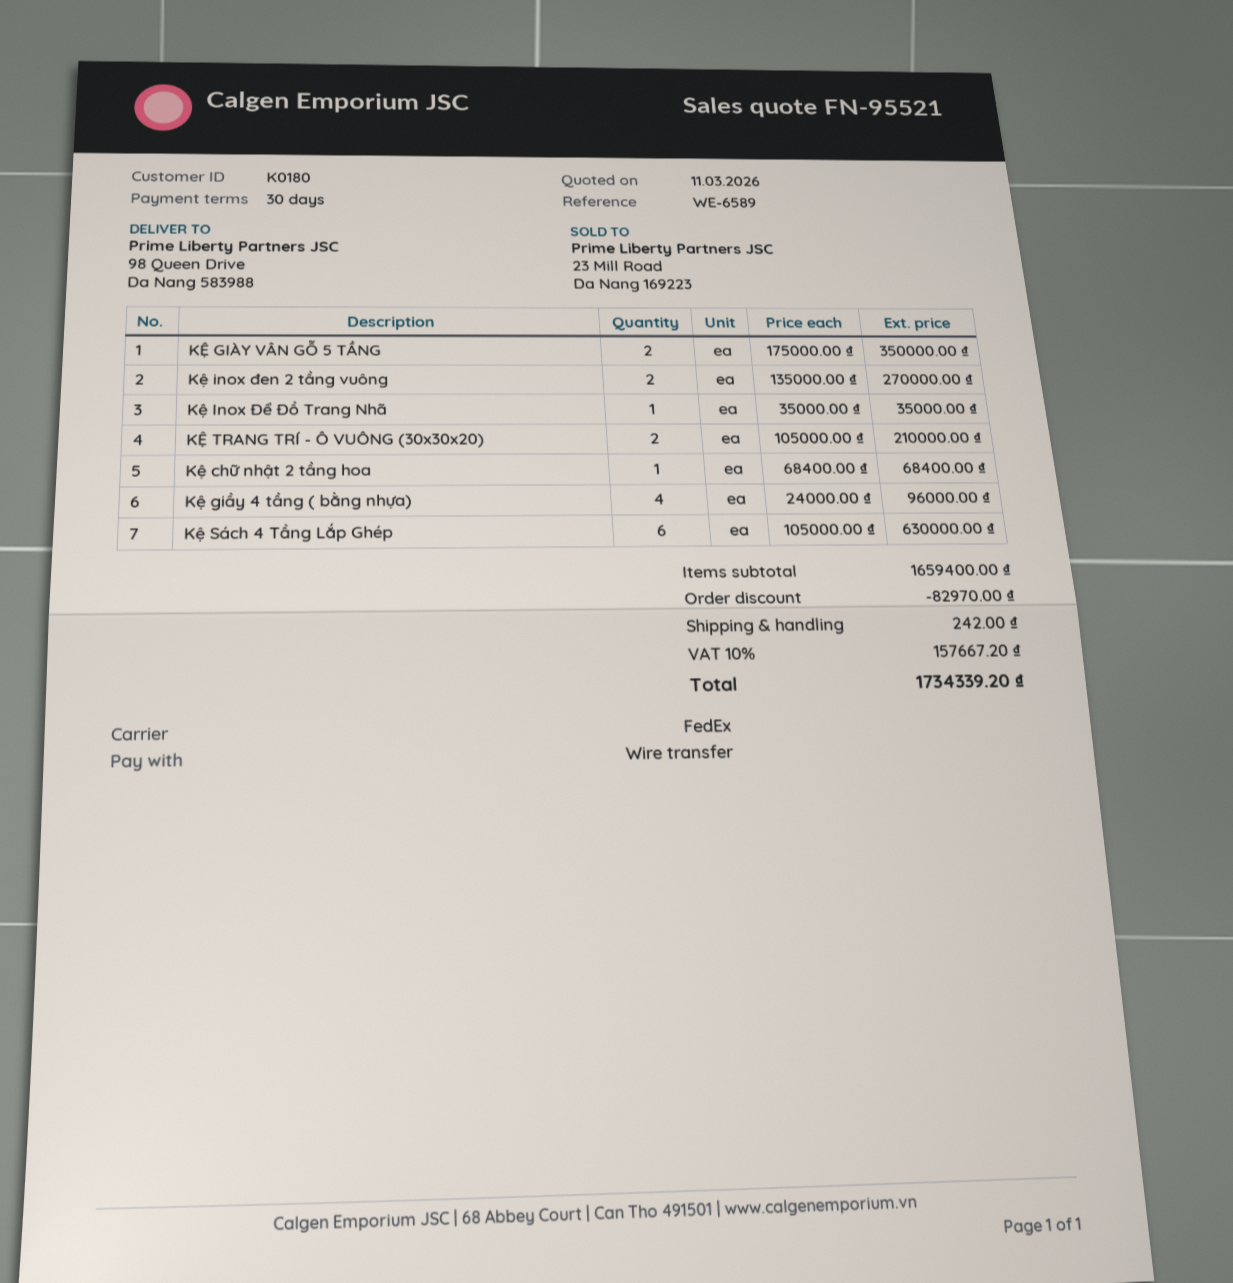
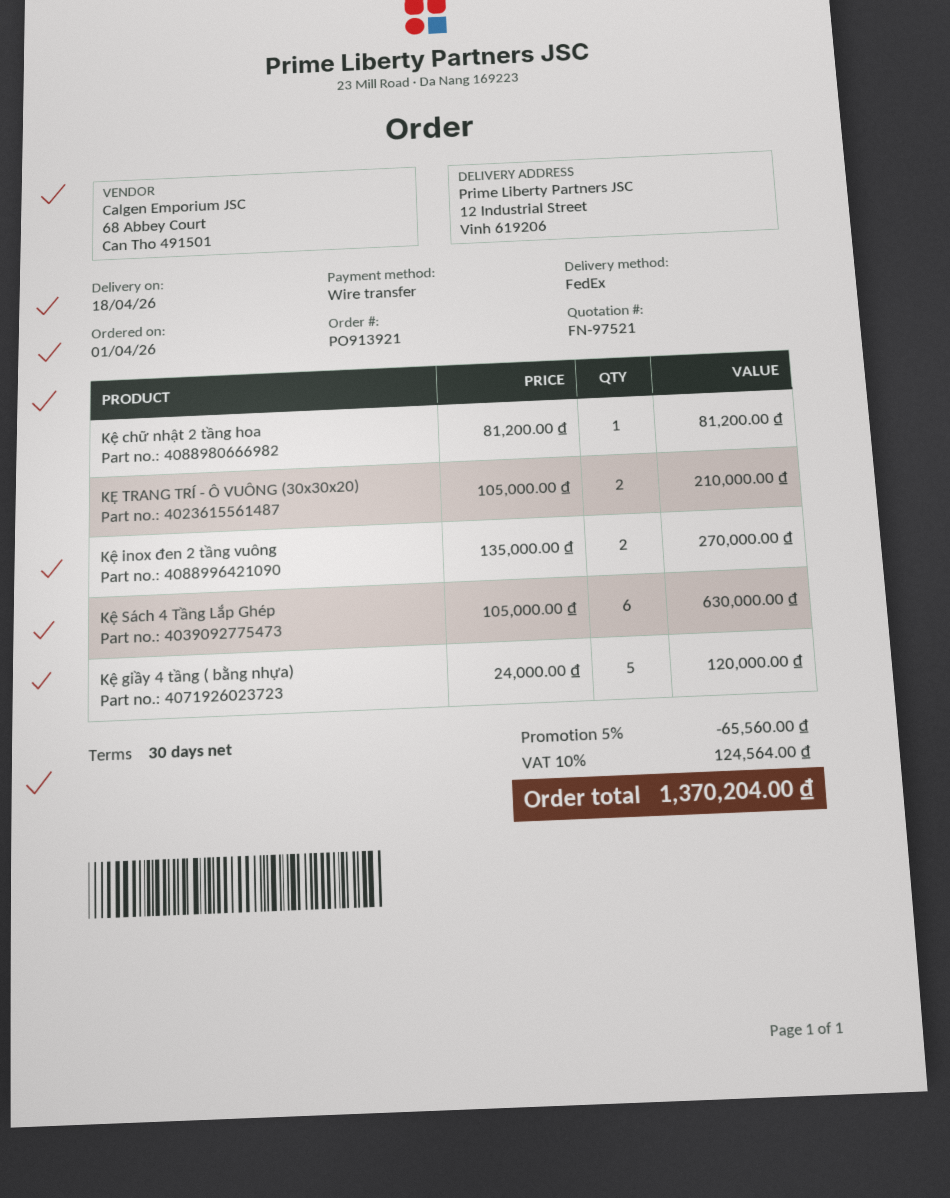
quote number: FN-95521 -> FN-97521
ship to: 98 Queen Drive, Da Nang 583988 -> 12 Industrial Street, Vinh 619206
KỆ GIÀY VÂN GỖ 5 TẦNG: 2 x 175000.00 = 350000.00 -> none
Kệ Inox Để Đồ Trang Nhã: 1 x 35000.00 = 35000.00 -> none
Kệ chữ nhật 2 tầng hoa: 1 x 68400.00 = 68400.00 -> 1 x 81200.00 = 81200.00
Kệ giầy 4 tầng ( bằng nhựa): 4 x 24000.00 = 96000.00 -> 5 x 24000.00 = 120000.00
discount: 82970.00 -> 65560.00
shipping: 242.00 -> none
tax: 10% = 157667.20 -> 10% = 124564.00
total: 1734339.20 -> 1370204.00

